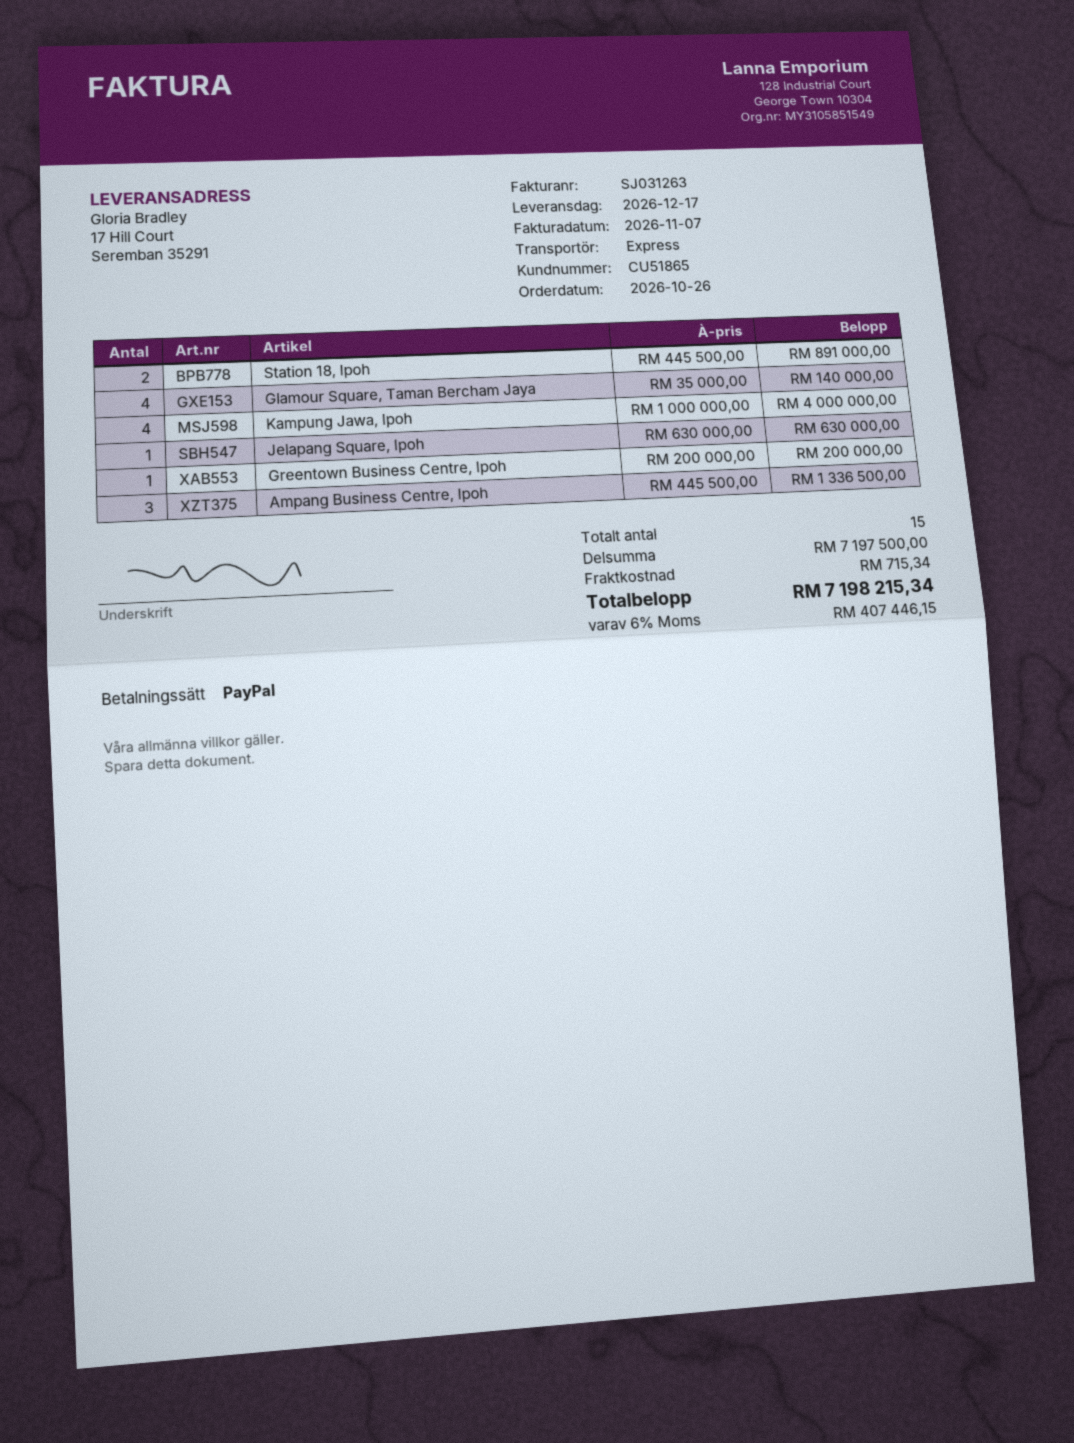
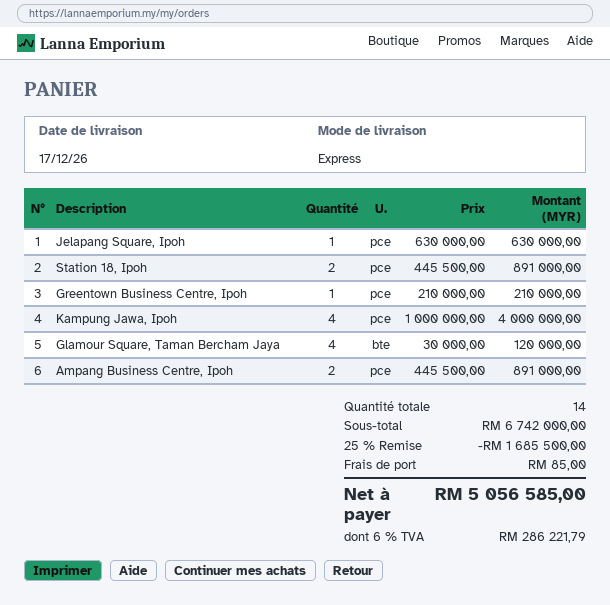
Glamour Square, Taman Bercham Jaya: 4 x 35000.00 = 140000.00 -> 4 x 30000.00 = 120000.00
Greentown Business Centre, Ipoh: 1 x 200000.00 = 200000.00 -> 1 x 210000.00 = 210000.00
Ampang Business Centre, Ipoh: 3 x 445500.00 = 1336500.00 -> 2 x 445500.00 = 891000.00
total quantity: 15 -> 14
subtotal: 7197500.00 -> 6742000.00
discount: none -> 25% = 1685500.00
shipping: 715.34 -> 85.00
tax: 6% = 407446.15 -> 6% = 286221.79
total: 7198215.34 -> 5056585.00

